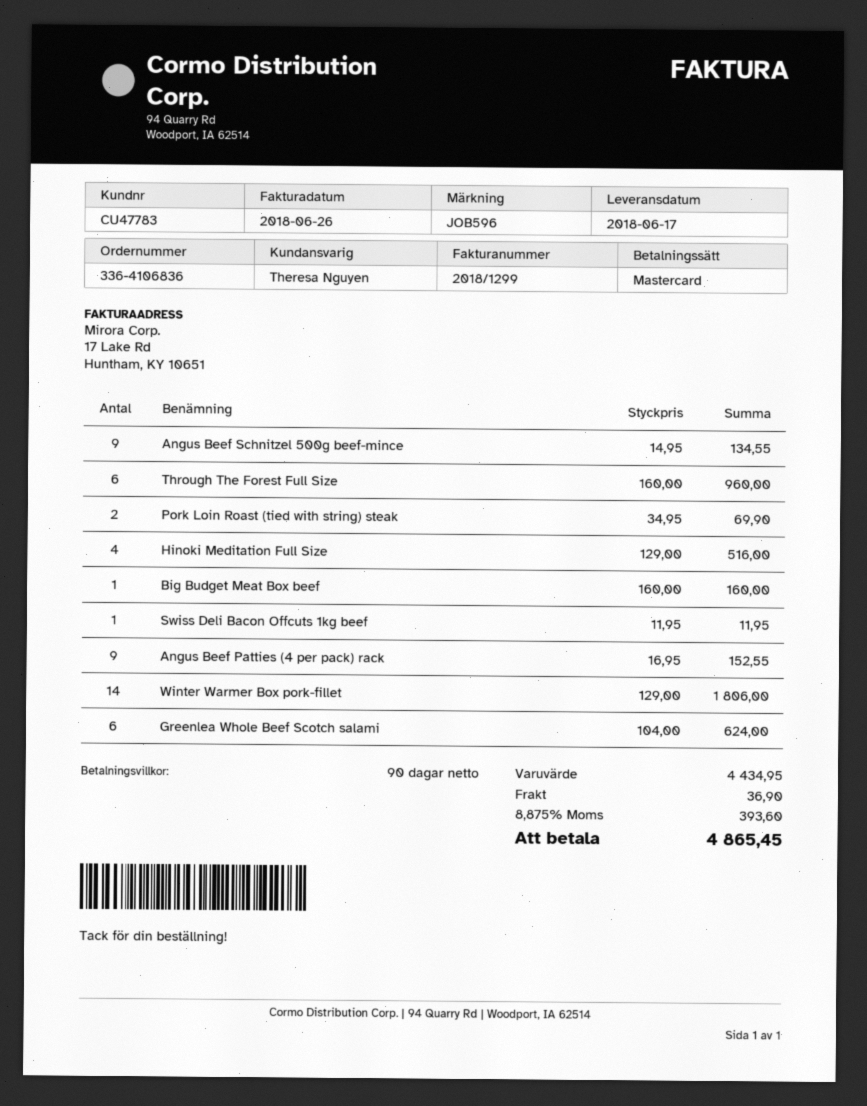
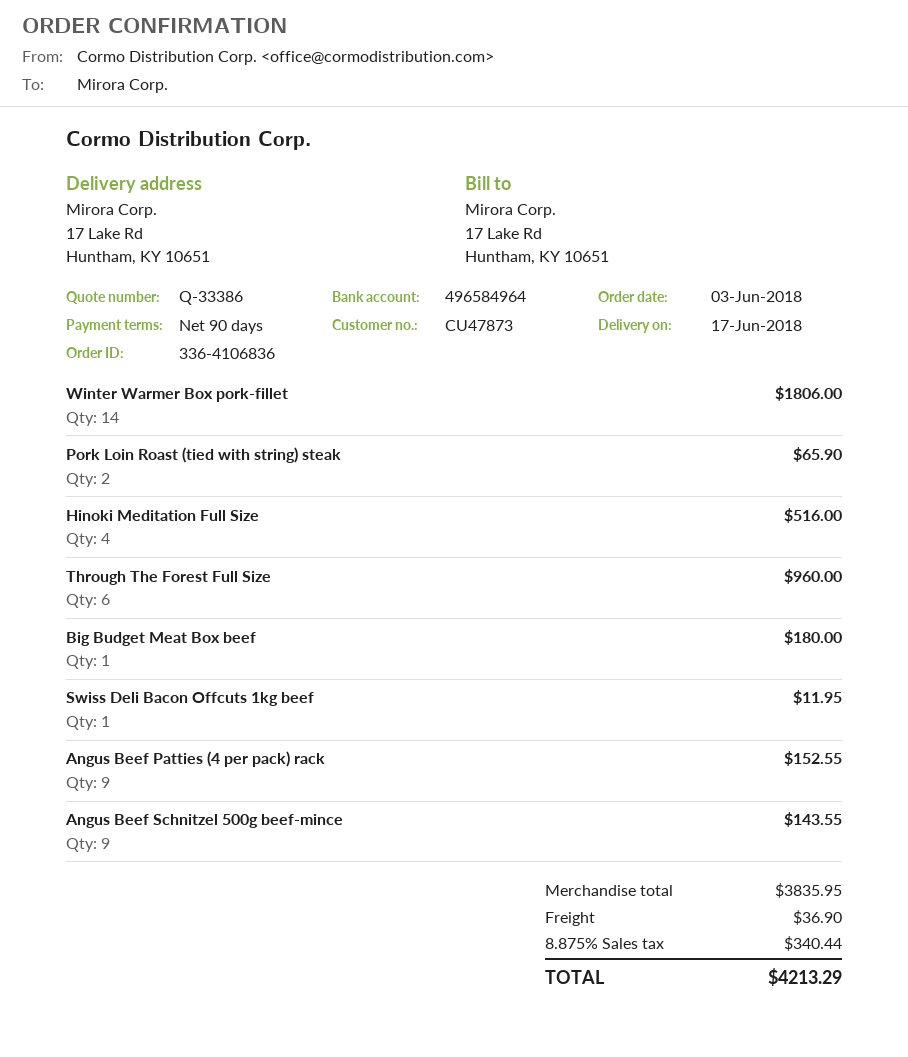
customer number: CU47783 -> CU47873
Angus Beef Schnitzel 500g beef-mince: 9 for 134.55 -> 9 for 143.55
Pork Loin Roast (tied with string) steak: 2 for 69.90 -> 2 for 65.90
Big Budget Meat Box beef: 1 for 160.00 -> 1 for 180.00
Greenlea Whole Beef Scotch salami: 6 for 624.00 -> none
subtotal: 4434.95 -> 3835.95
tax: 8.875% = 393.60 -> 8.875% = 340.44
total: 4865.45 -> 4213.29

